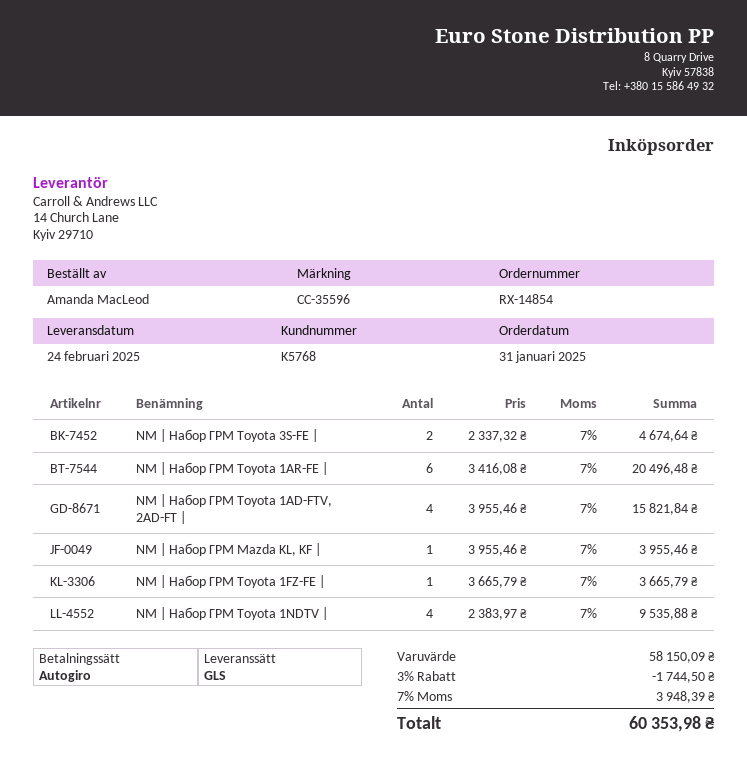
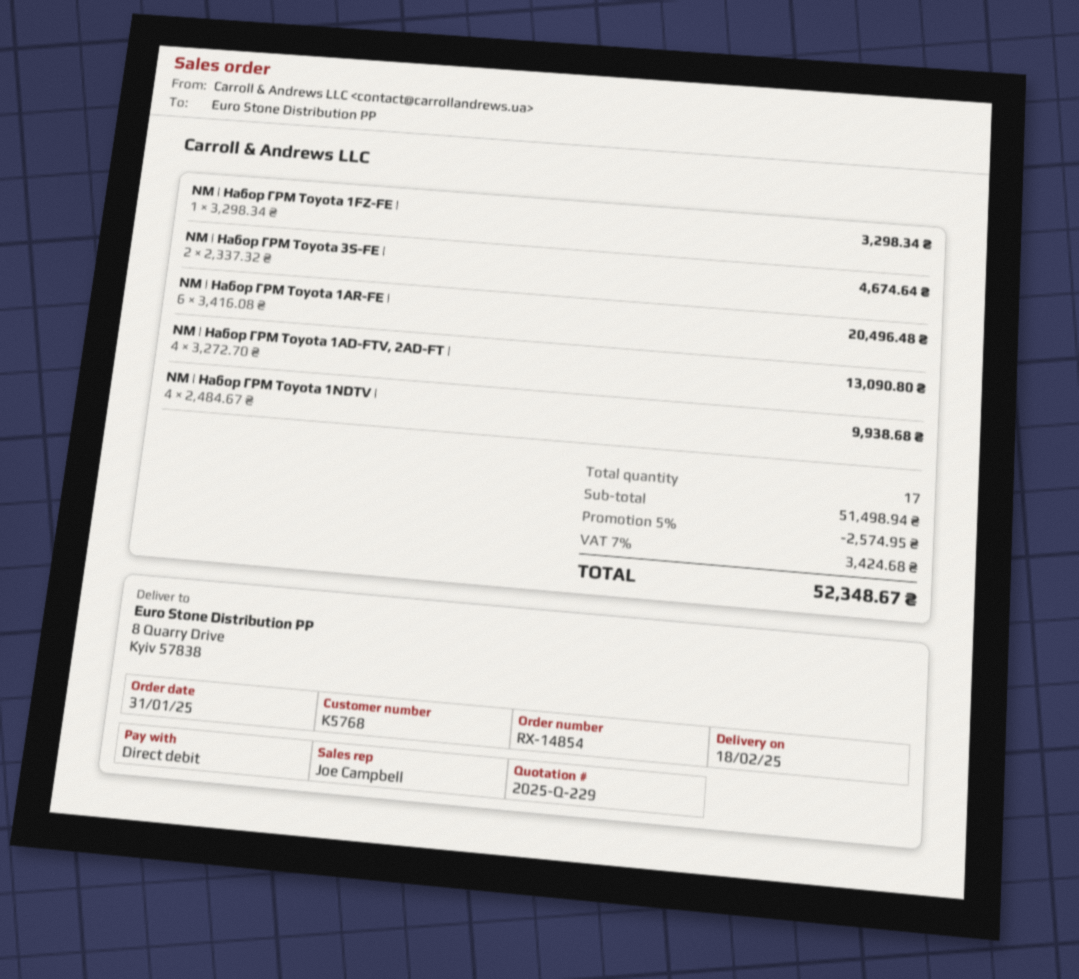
delivery date: 2025-02-24 -> 2025-02-18
NM | Набор ГРМ Toyota 1AD-FTV, 2AD-FT |: 4 x 3955.46 = 15821.84 -> 4 x 3272.70 = 13090.80
NM | Набор ГРМ Mazda KL, KF |: 1 x 3955.46 = 3955.46 -> none
NM | Набор ГРМ Toyota 1FZ-FE |: 1 x 3665.79 = 3665.79 -> 1 x 3298.34 = 3298.34
NM | Набор ГРМ Toyota 1NDTV |: 4 x 2383.97 = 9535.88 -> 4 x 2484.67 = 9938.68
subtotal: 58150.09 -> 51498.94
discount: 3% = 1744.50 -> 5% = 2574.95
tax: 7% = 3948.39 -> 7% = 3424.68
total: 60353.98 -> 52348.67

